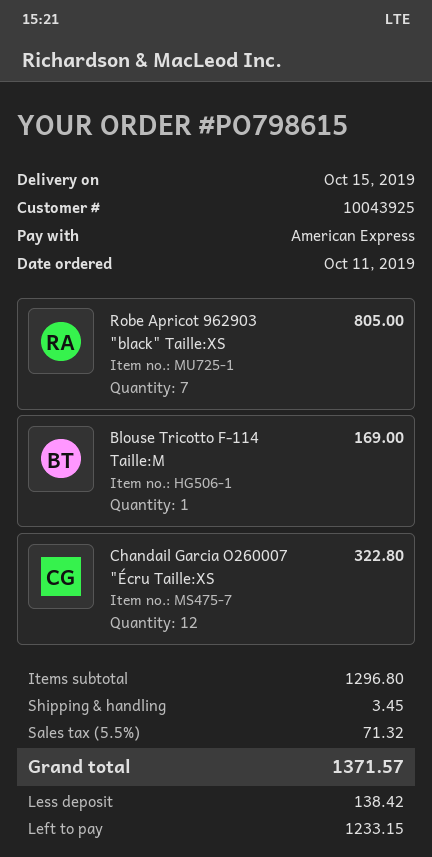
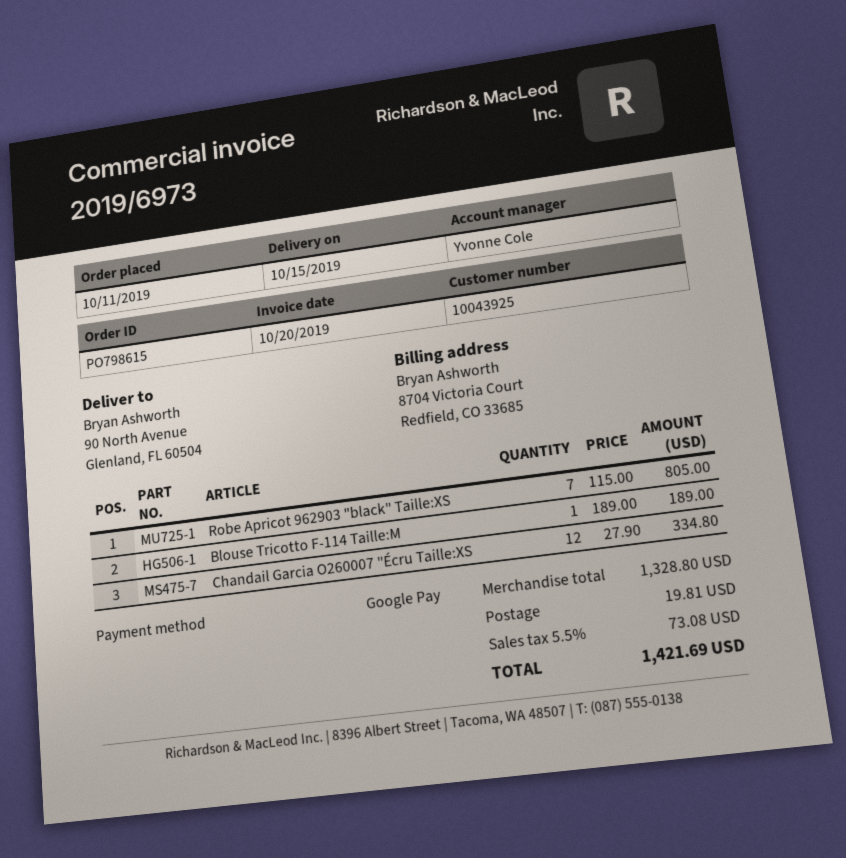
payment method: American Express -> Google Pay
Blouse Tricotto F-114 Taille:M: 1 for 169.00 -> 1 for 189.00
Chandail Garcia O260007 "Écru Taille:XS: 12 for 322.80 -> 12 for 334.80
subtotal: 1296.80 -> 1328.80
shipping: 3.45 -> 19.81
tax: 5.5% = 71.32 -> 5.5% = 73.08
total: 1371.57 -> 1421.69

